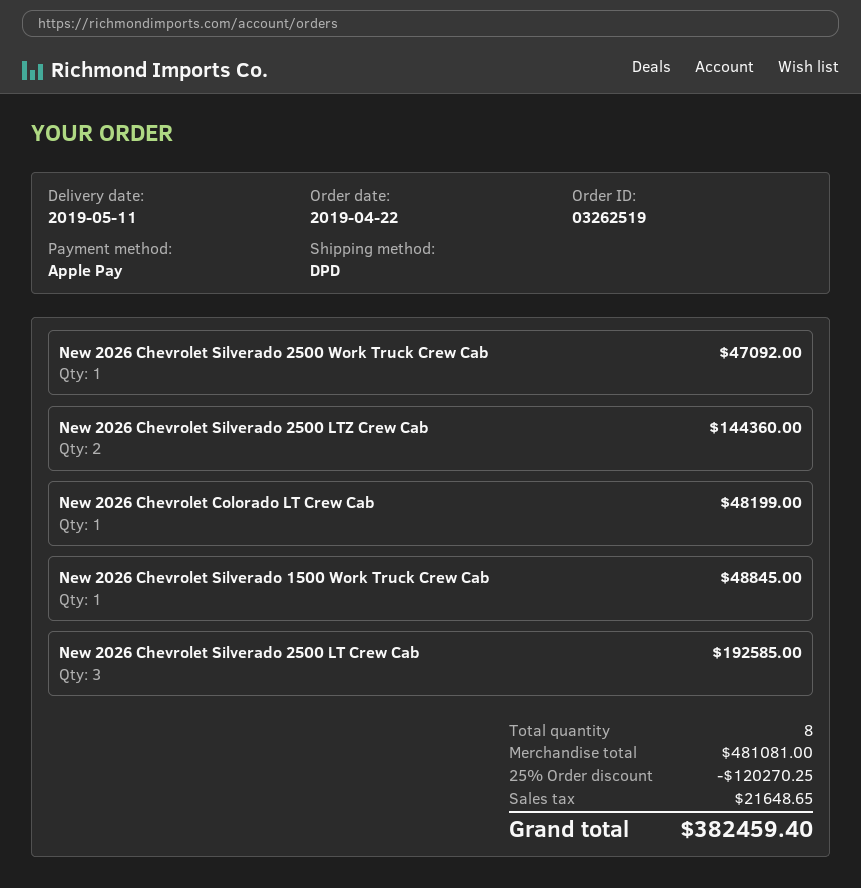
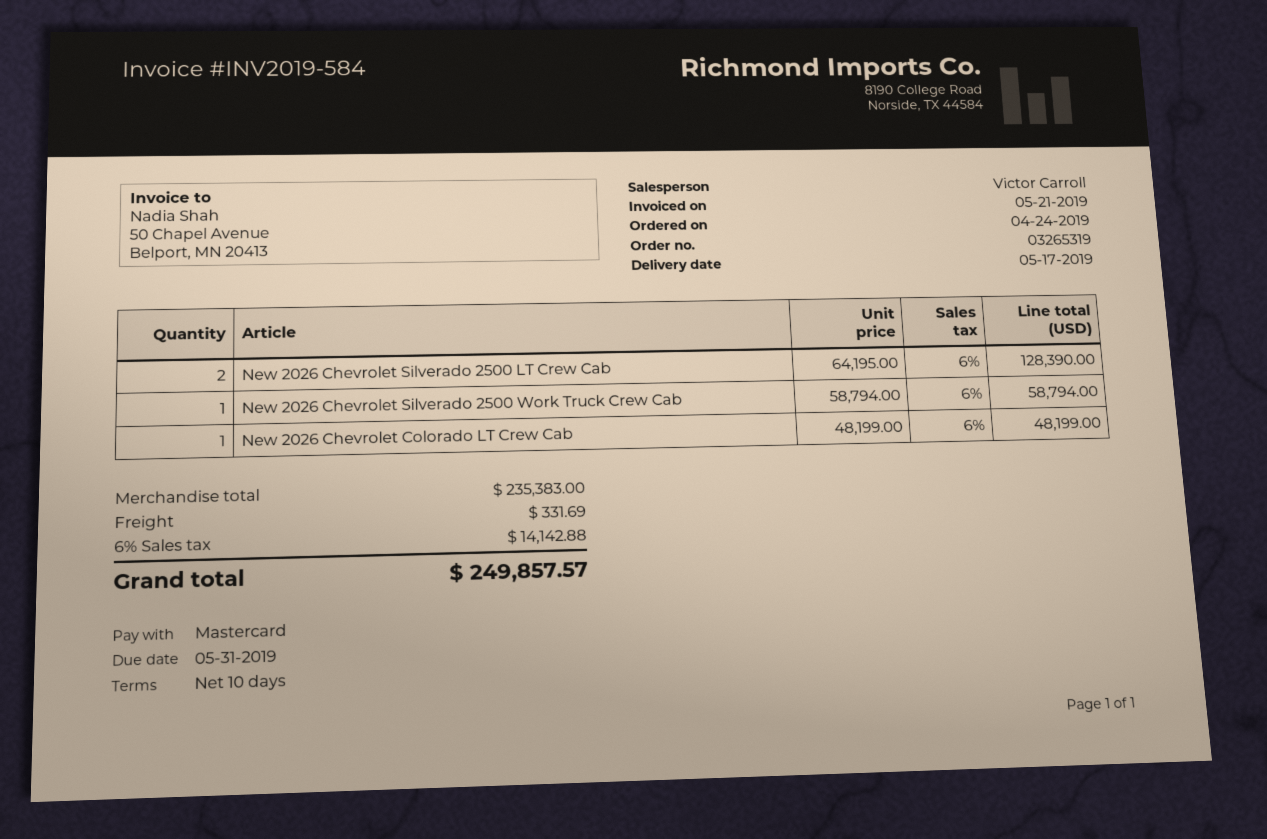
order number: 03262519 -> 03265319
order date: 2019-04-22 -> 2019-04-24
delivery date: 2019-05-11 -> 2019-05-17
payment method: Apple Pay -> Mastercard
New 2026 Chevrolet Silverado 2500 Work Truck Crew Cab: 1 for 47092.00 -> 1 for 58794.00
New 2026 Chevrolet Silverado 2500 LTZ Crew Cab: 2 for 144360.00 -> none
New 2026 Chevrolet Silverado 1500 Work Truck Crew Cab: 1 for 48845.00 -> none
New 2026 Chevrolet Silverado 2500 LT Crew Cab: 3 for 192585.00 -> 2 for 128390.00
subtotal: 481081.00 -> 235383.00
discount: 25% = 120270.25 -> none
shipping: none -> 331.69
tax: 21648.65 -> 14142.88
total: 382459.40 -> 249857.57

